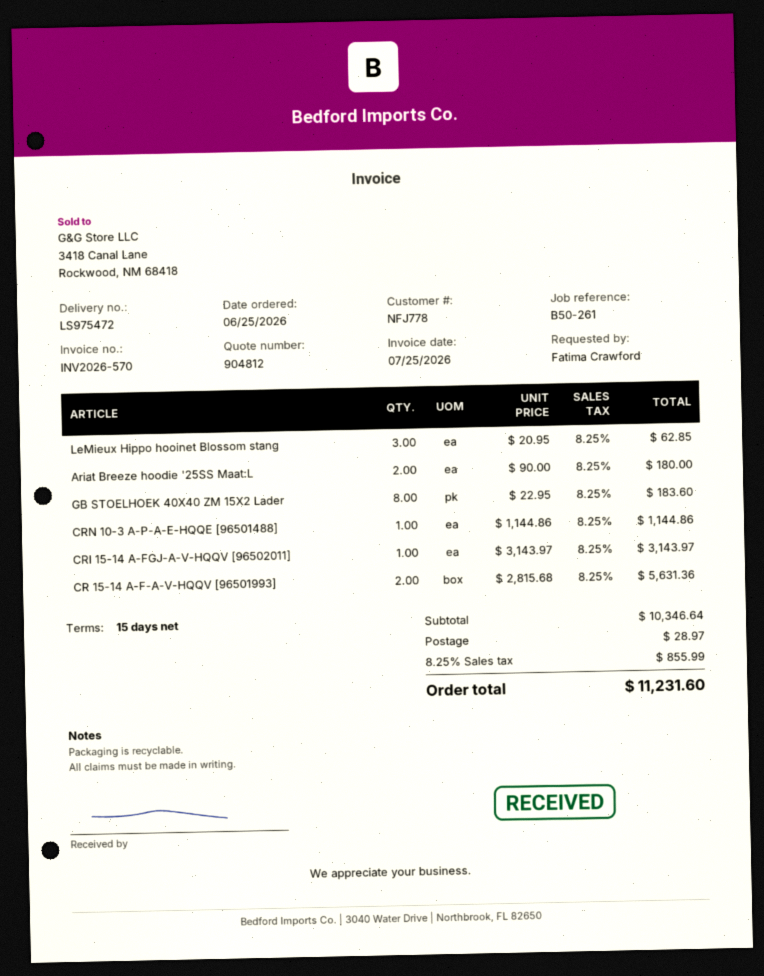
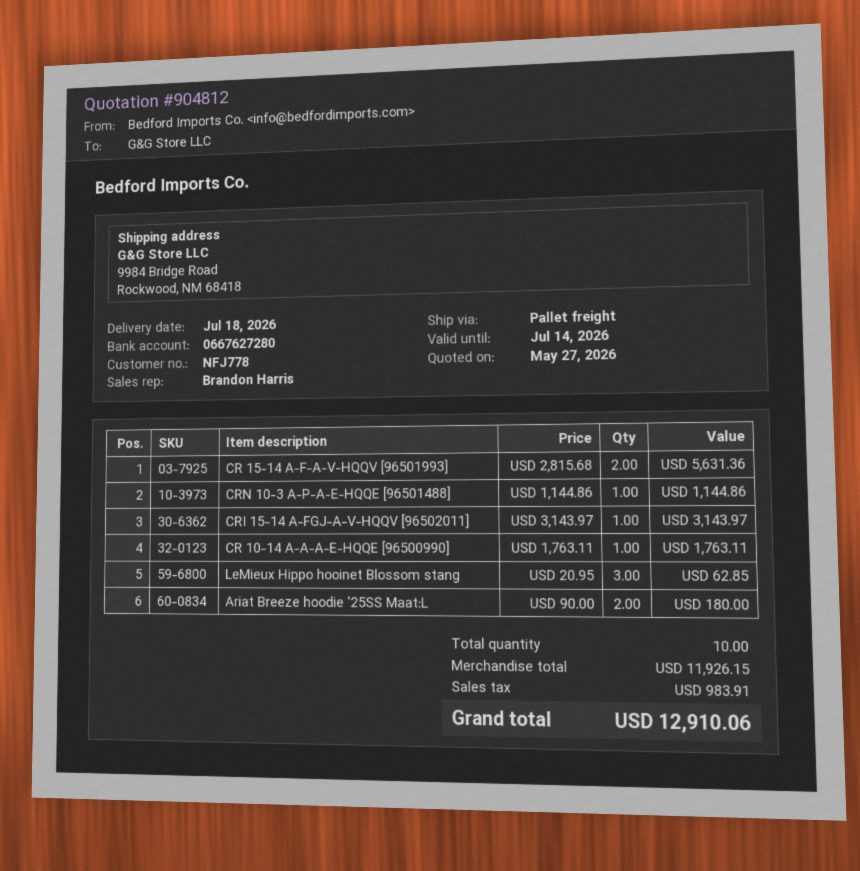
GB STOELHOEK 40X40 ZM 15X2 Lader: 8 x 22.95 = 183.60 -> none
CR 10-14 A-A-A-E-HQQE [96500990]: none -> 1 x 1763.11 = 1763.11
subtotal: 10346.64 -> 11926.15
shipping: 28.97 -> none
tax: 855.99 -> 983.91
total: 11231.60 -> 12910.06

